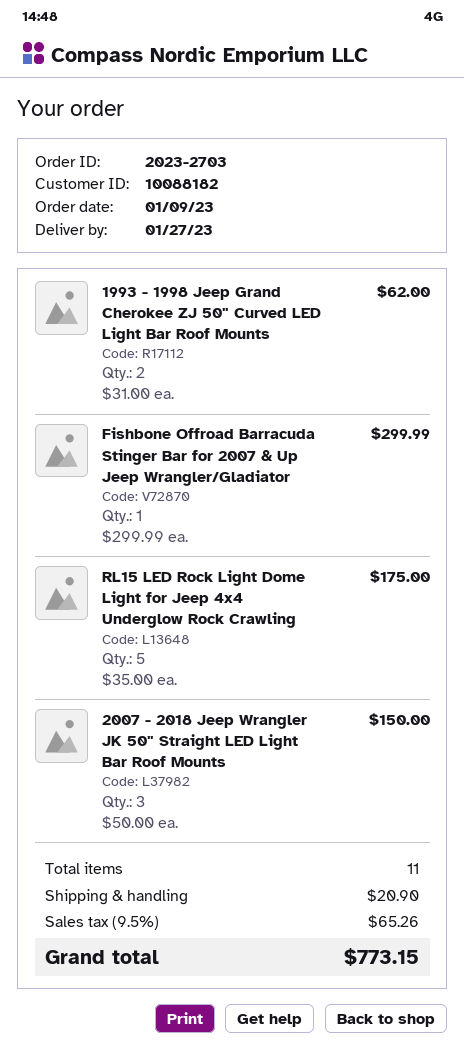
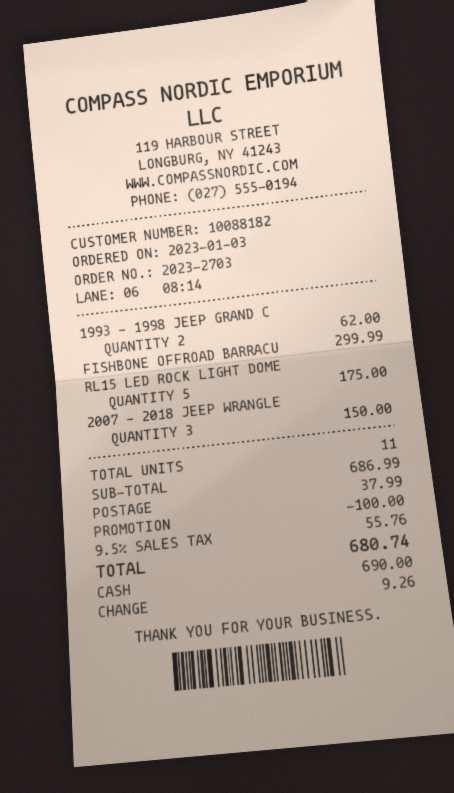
order date: 2023-01-09 -> 2023-01-03
discount: none -> 100.00
shipping: 20.90 -> 37.99
tax: 9.5% = 65.26 -> 9.5% = 55.76
total: 773.15 -> 680.74

